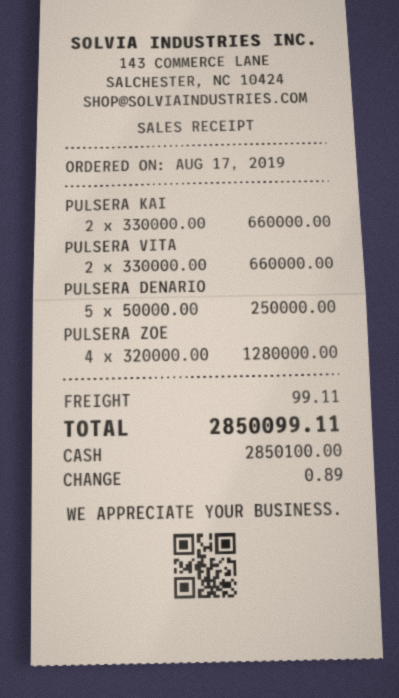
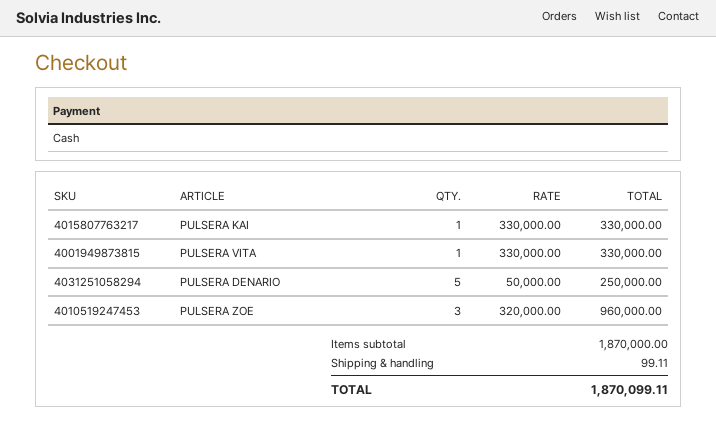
PULSERA KAI: 2 x 330000.00 = 660000.00 -> 1 x 330000.00 = 330000.00
PULSERA VITA: 2 x 330000.00 = 660000.00 -> 1 x 330000.00 = 330000.00
PULSERA ZOE: 4 x 320000.00 = 1280000.00 -> 3 x 320000.00 = 960000.00
total: 2850099.11 -> 1870099.11

